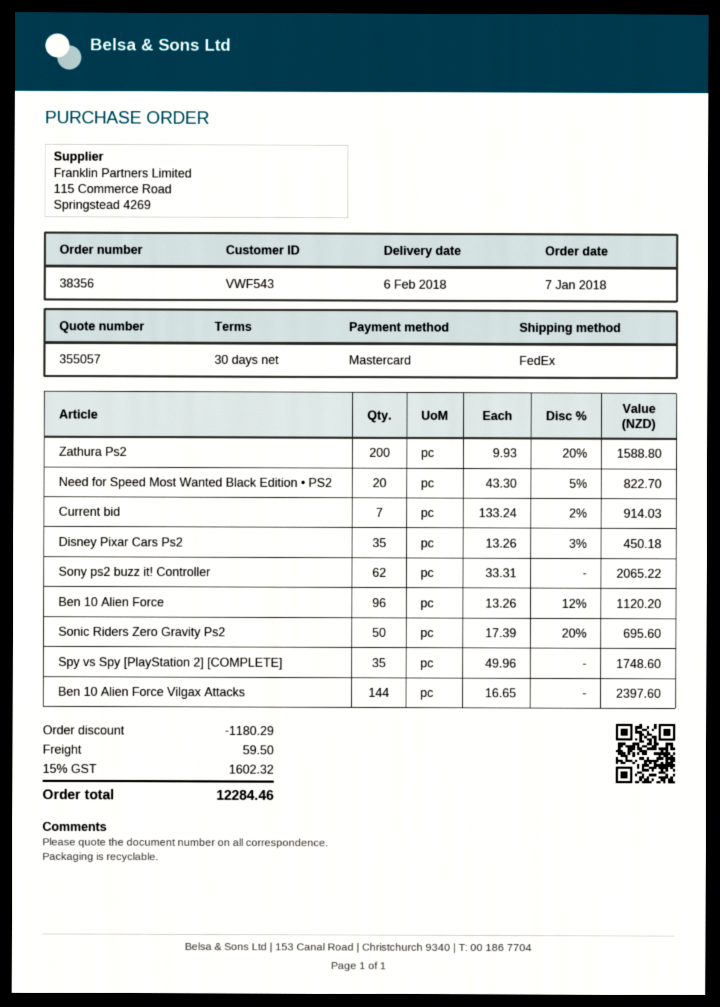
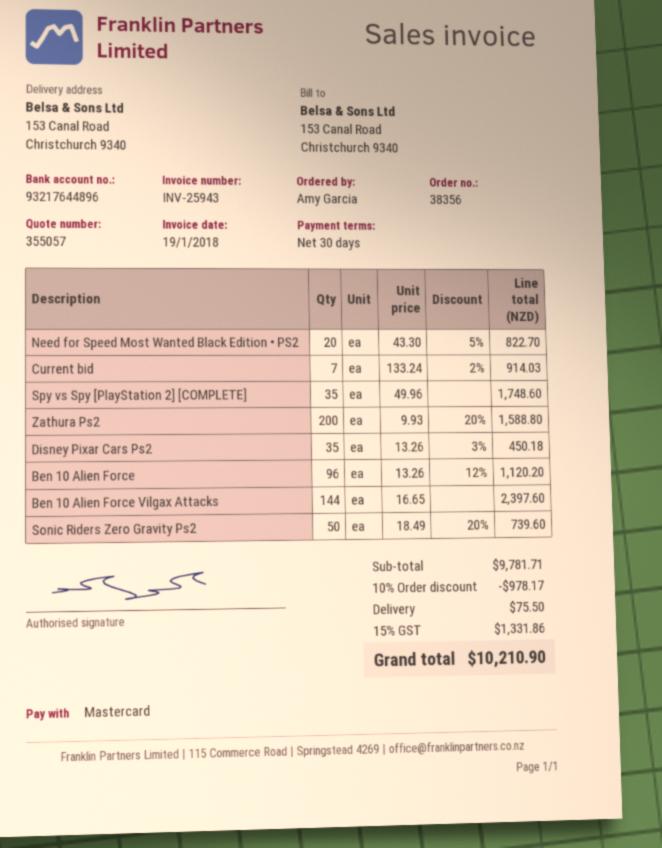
Sony ps2 buzz it! Controller: 62 x 33.31 = 2065.22 -> none
Sonic Riders Zero Gravity Ps2: 50 x 17.39 - 20% = 695.60 -> 50 x 18.49 - 20% = 739.60
discount: 1180.29 -> 978.17
shipping: 59.50 -> 75.50
tax: 15% = 1602.32 -> 15% = 1331.86
total: 12284.46 -> 10210.90

